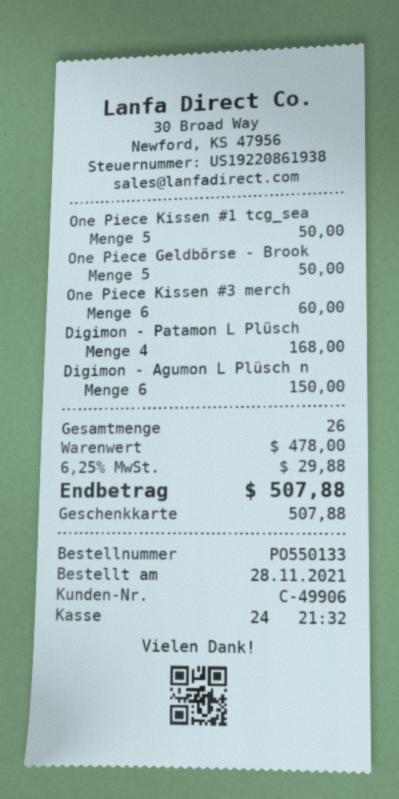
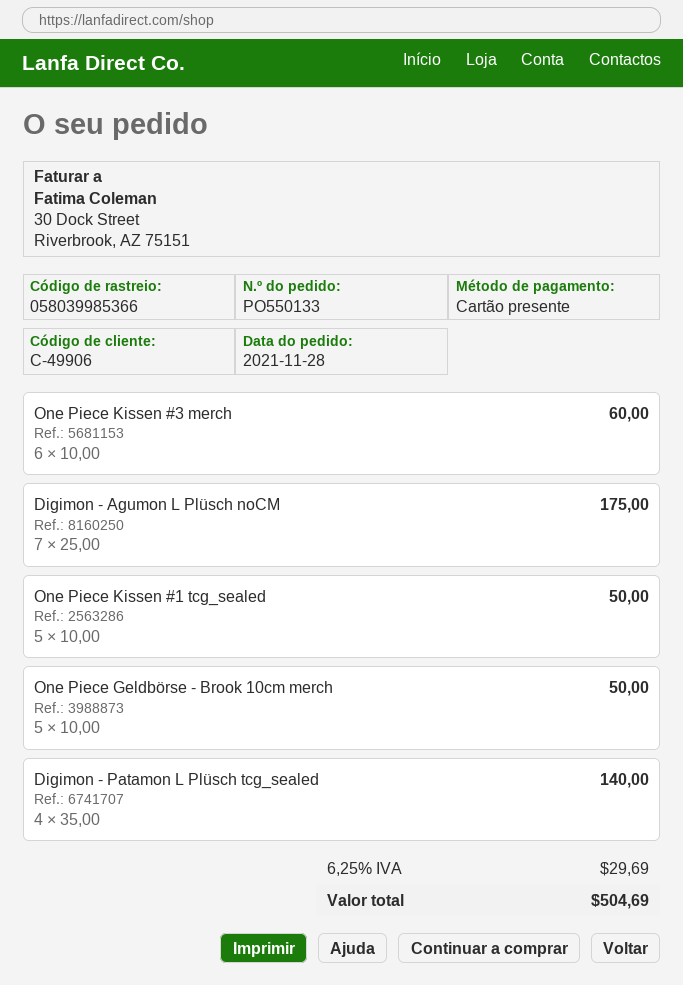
Digimon - Patamon L Plüsch: 4 for 168.00 -> 4 for 140.00
Digimon - Agumon L Plüsch n: 6 for 150.00 -> 7 for 175.00
tax: 6.25% = 29.88 -> 6.25% = 29.69
total: 507.88 -> 504.69

